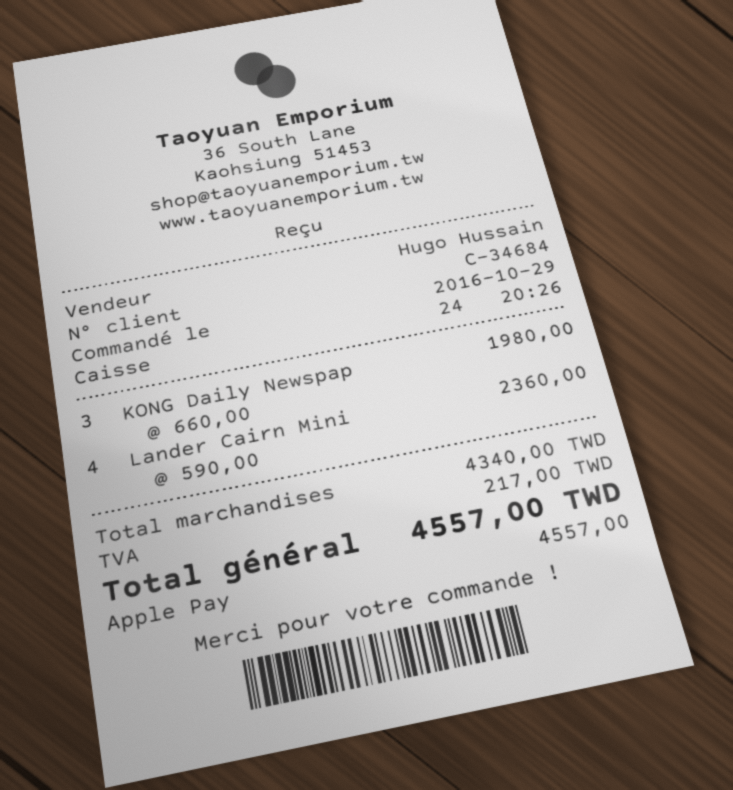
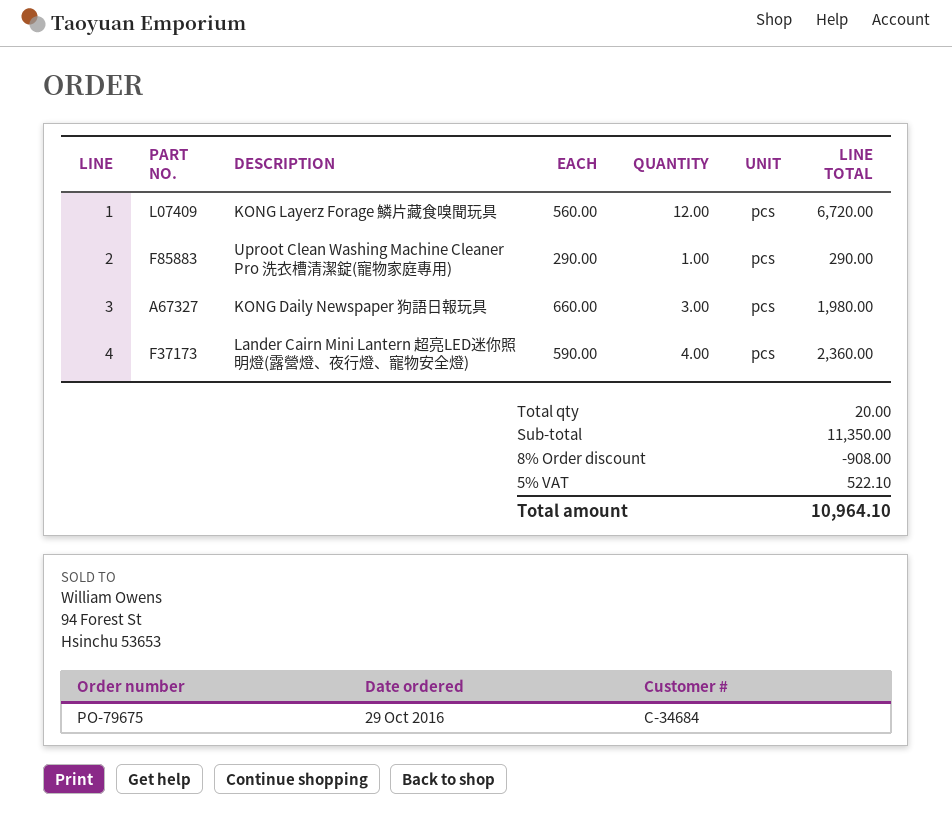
KONG Layerz Forage 鱗片藏食嗅聞玩具: none -> 12 x 560.00 = 6720.00
Uproot Clean Washing Machine Cleaner Pro 洗衣槽清潔錠(寵物家庭專用): none -> 1 x 290.00 = 290.00
subtotal: 4340.00 -> 11350.00
discount: none -> 8% = 908.00
tax: 217.00 -> 522.10
total: 4557.00 -> 10964.10

